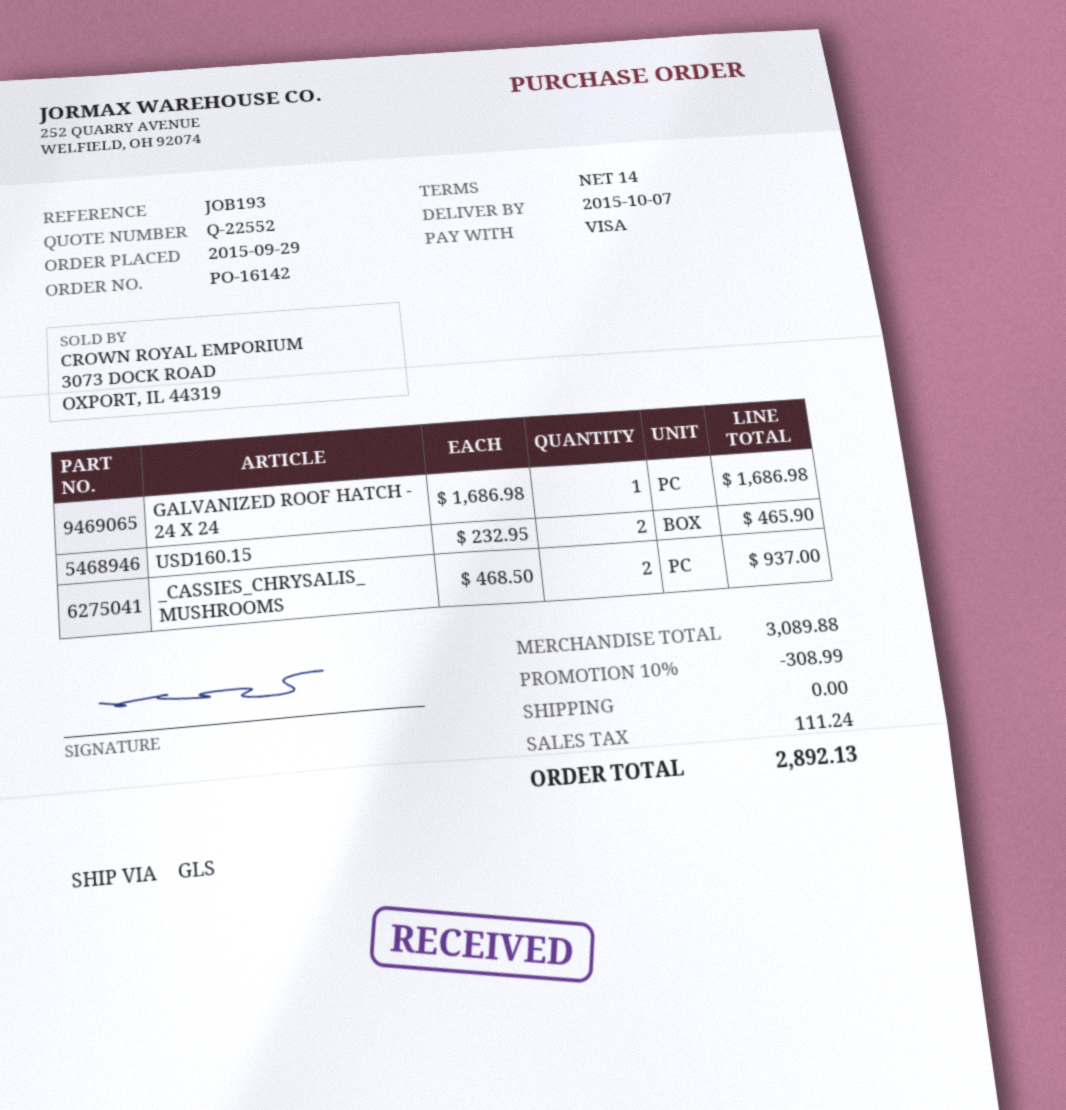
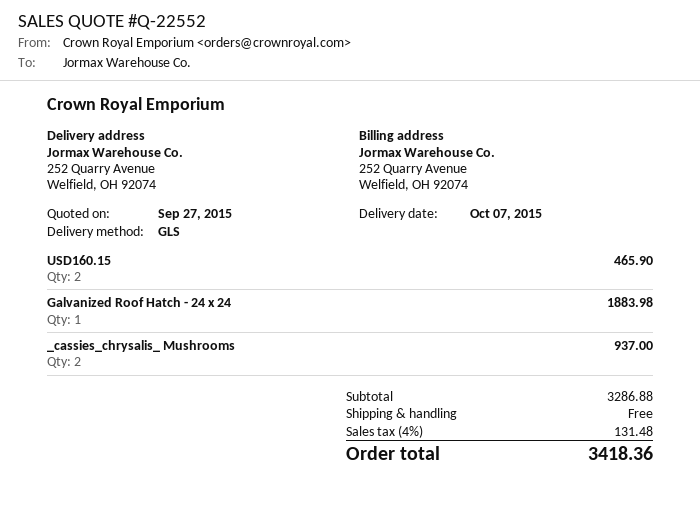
GALVANIZED ROOF HATCH - 24 X 24: 1 for 1686.98 -> 1 for 1883.98
subtotal: 3089.88 -> 3286.88
discount: 10% = 308.99 -> none
tax: 111.24 -> 131.48
total: 2892.13 -> 3418.36

